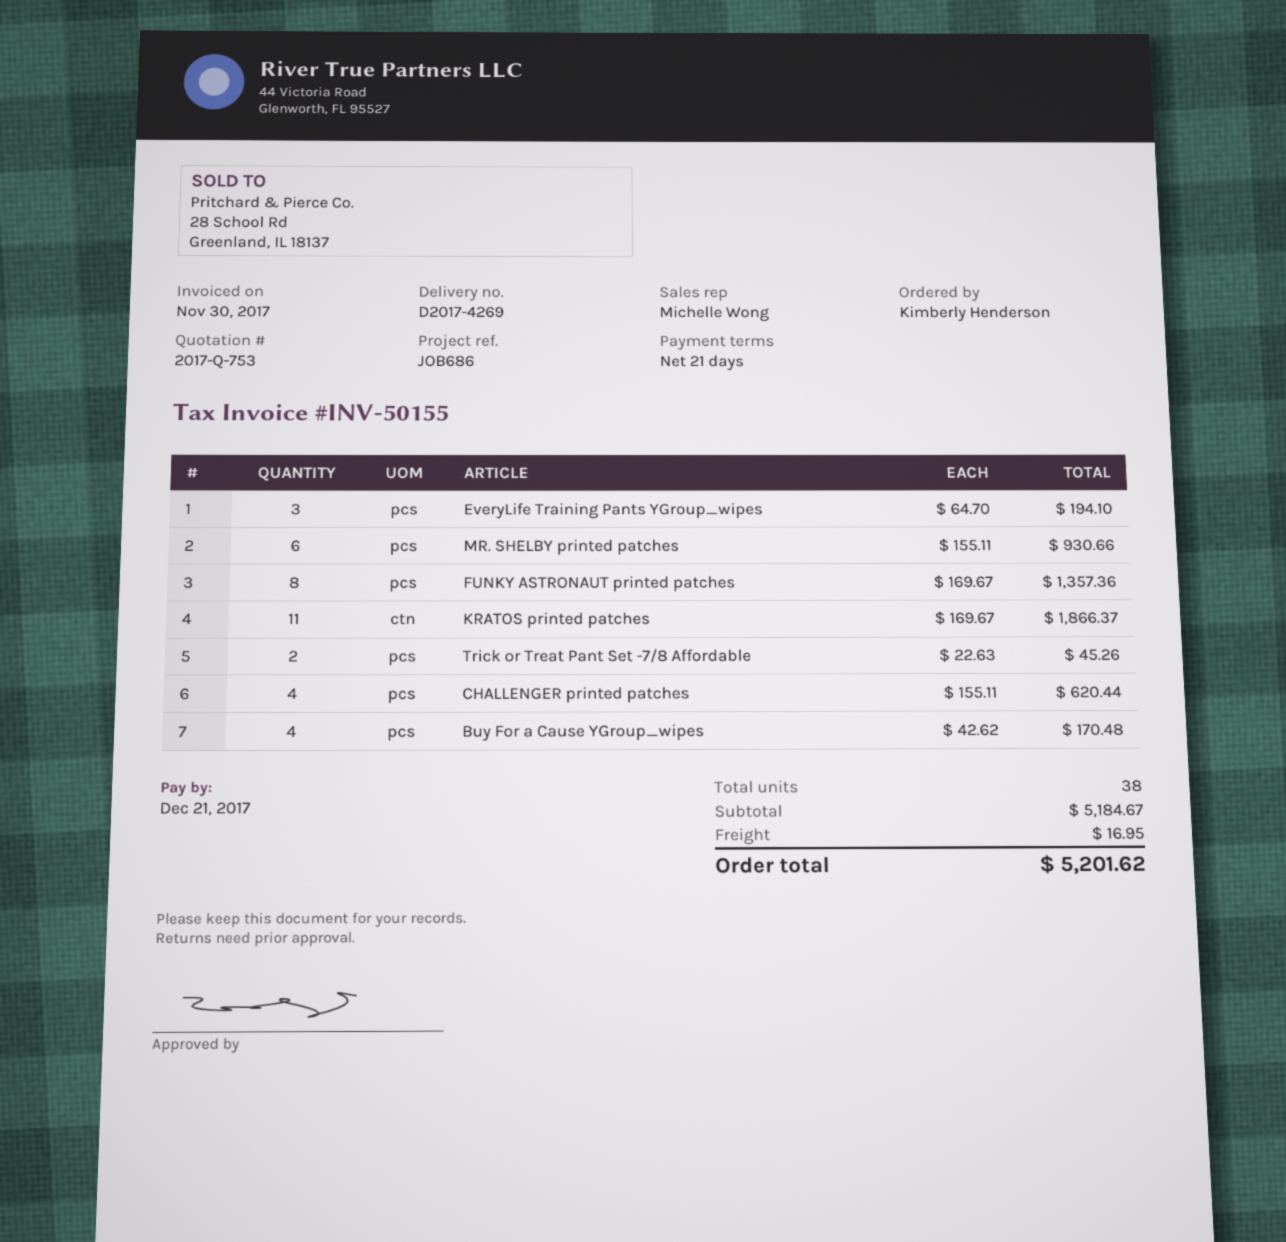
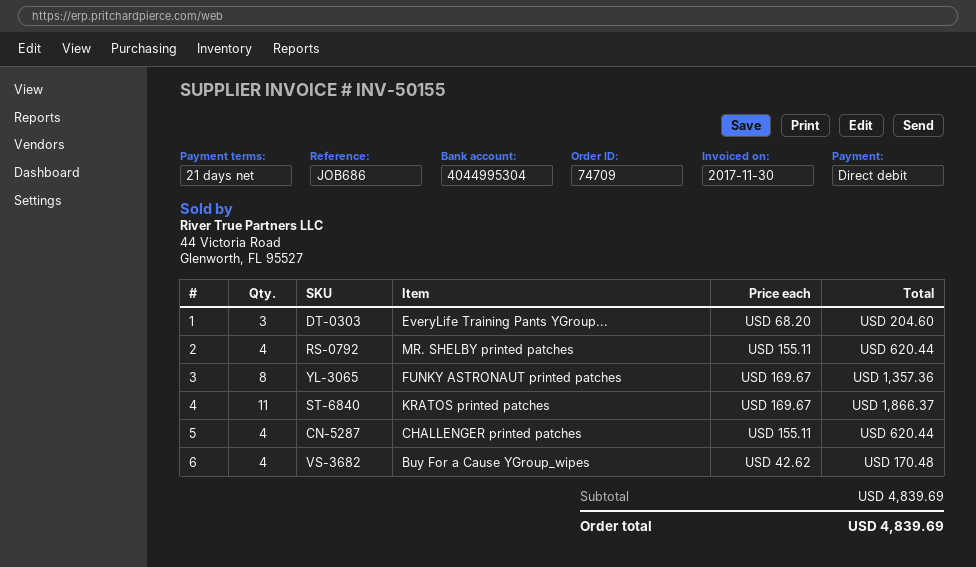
EveryLife Training Pants YGroup_wipes: 3 x 64.70 = 194.10 -> 3 x 68.20 = 204.60
MR. SHELBY printed patches: 6 x 155.11 = 930.66 -> 4 x 155.11 = 620.44
Trick or Treat Pant Set -7/8 Affordable: 2 x 22.63 = 45.26 -> none
subtotal: 5184.67 -> 4839.69
shipping: 16.95 -> none
total: 5201.62 -> 4839.69

